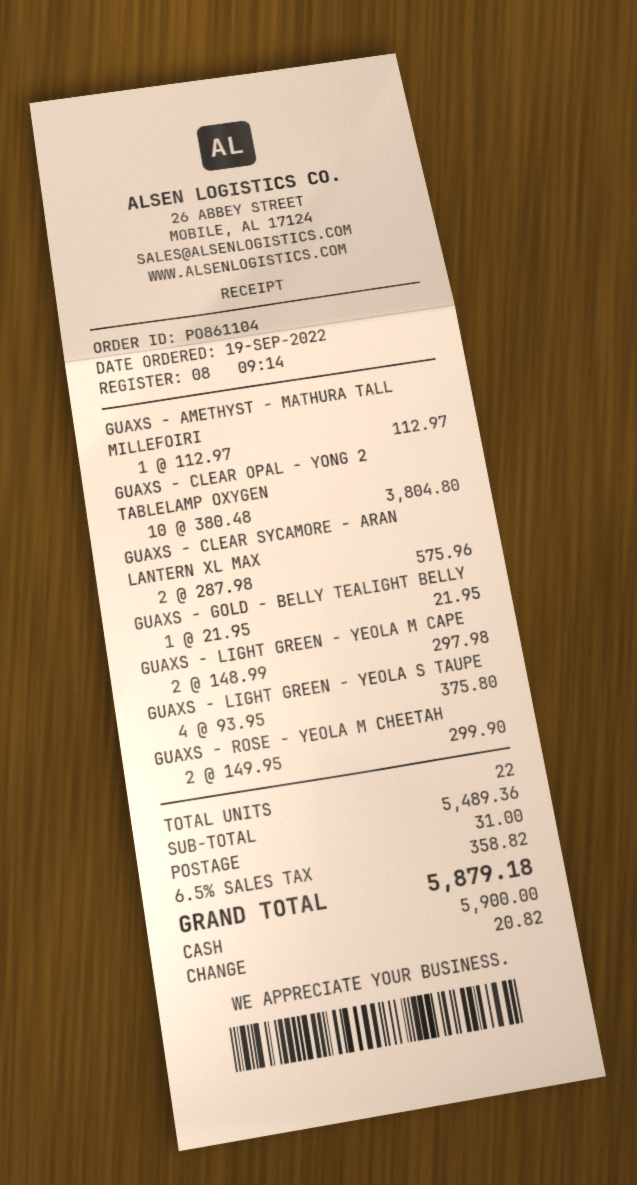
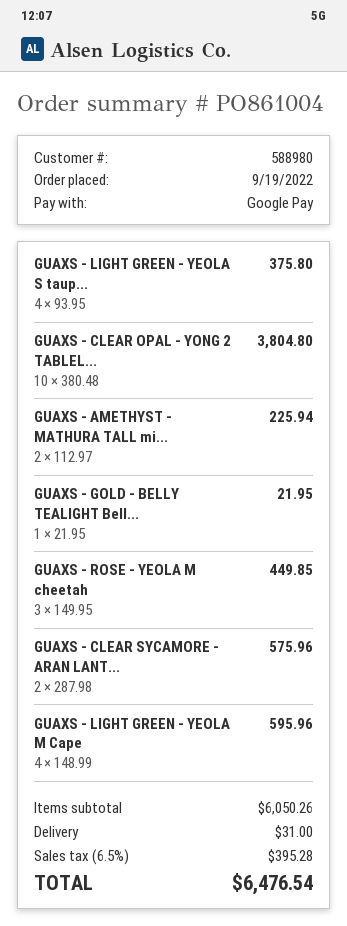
order number: PO861104 -> PO861004
payment method: cash -> Google Pay
GUAXS - AMETHYST - MATHURA TALL MILLEFOIRI: 1 x 112.97 = 112.97 -> 2 x 112.97 = 225.94
GUAXS - LIGHT GREEN - YEOLA M CAPE: 2 x 148.99 = 297.98 -> 4 x 148.99 = 595.96
GUAXS - ROSE - YEOLA M CHEETAH: 2 x 149.95 = 299.90 -> 3 x 149.95 = 449.85
subtotal: 5489.36 -> 6050.26
tax: 6.5% = 358.82 -> 6.5% = 395.28
total: 5879.18 -> 6476.54

